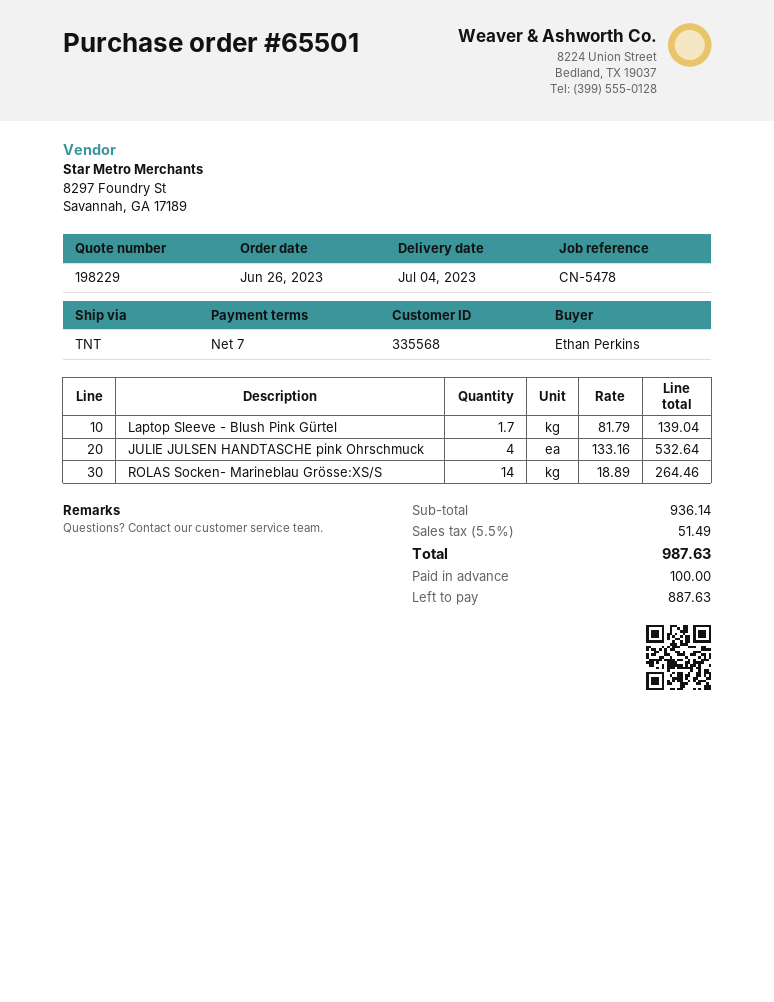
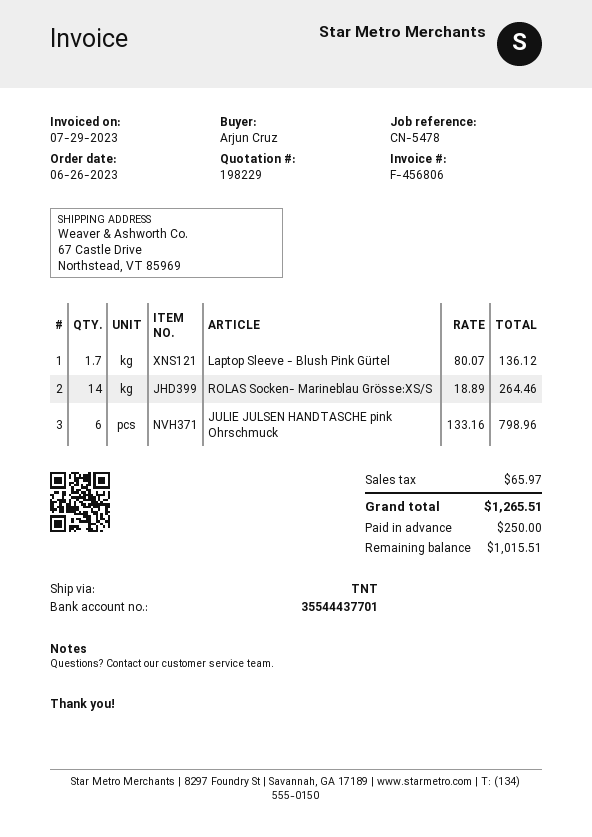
ordered by: Ethan Perkins -> Arjun Cruz
Laptop Sleeve - Blush Pink Gürtel: 1.7 x 81.79 = 139.04 -> 1.7 x 80.07 = 136.12
JULIE JULSEN HANDTASCHE pink Ohrschmuck: 4 x 133.16 = 532.64 -> 6 x 133.16 = 798.96
tax: 51.49 -> 65.97
total: 987.63 -> 1265.51
deposit: 100.00 -> 250.00
balance: 887.63 -> 1015.51

